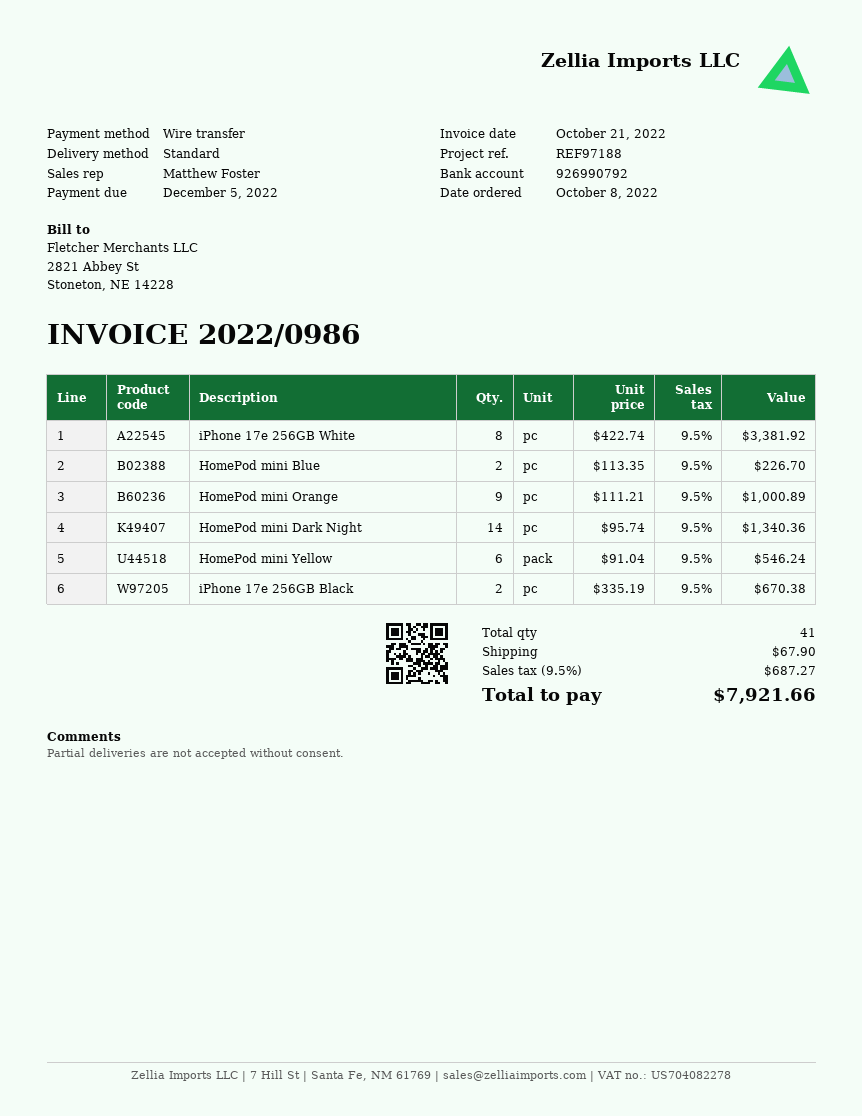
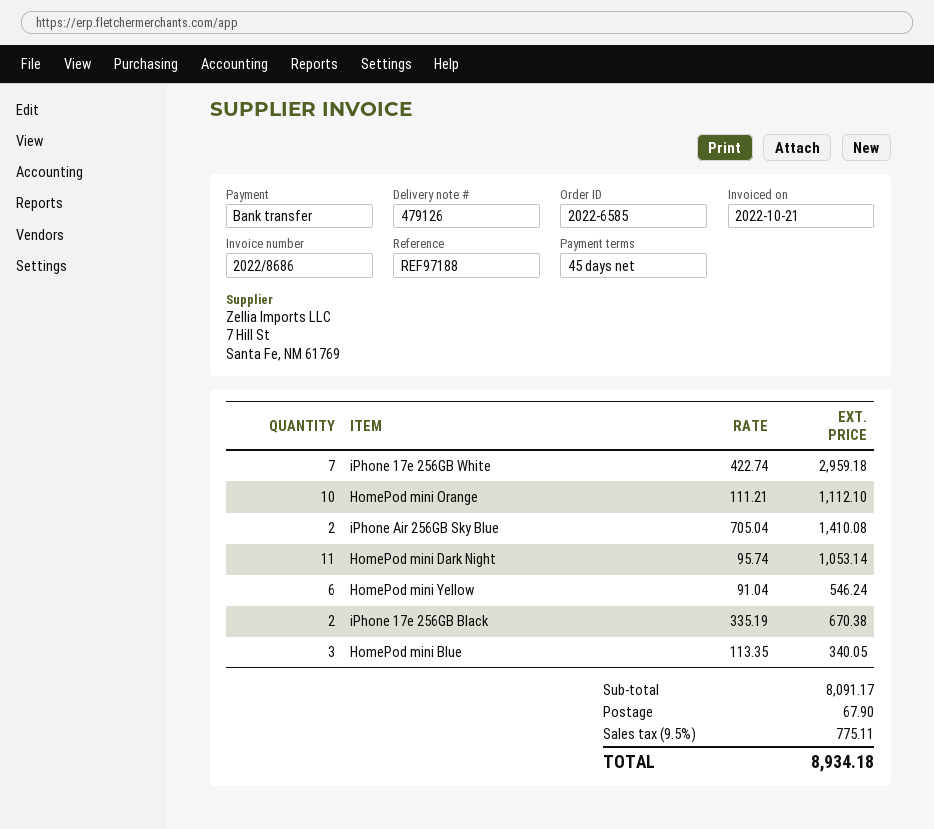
invoice number: 2022/0986 -> 2022/8686
iPhone 17e 256GB White: 8 x 422.74 = 3381.92 -> 7 x 422.74 = 2959.18
HomePod mini Blue: 2 x 113.35 = 226.70 -> 3 x 113.35 = 340.05
HomePod mini Orange: 9 x 111.21 = 1000.89 -> 10 x 111.21 = 1112.10
HomePod mini Dark Night: 14 x 95.74 = 1340.36 -> 11 x 95.74 = 1053.14
iPhone Air 256GB Sky Blue: none -> 2 x 705.04 = 1410.08
tax: 9.5% = 687.27 -> 9.5% = 775.11
total: 7921.66 -> 8934.18

